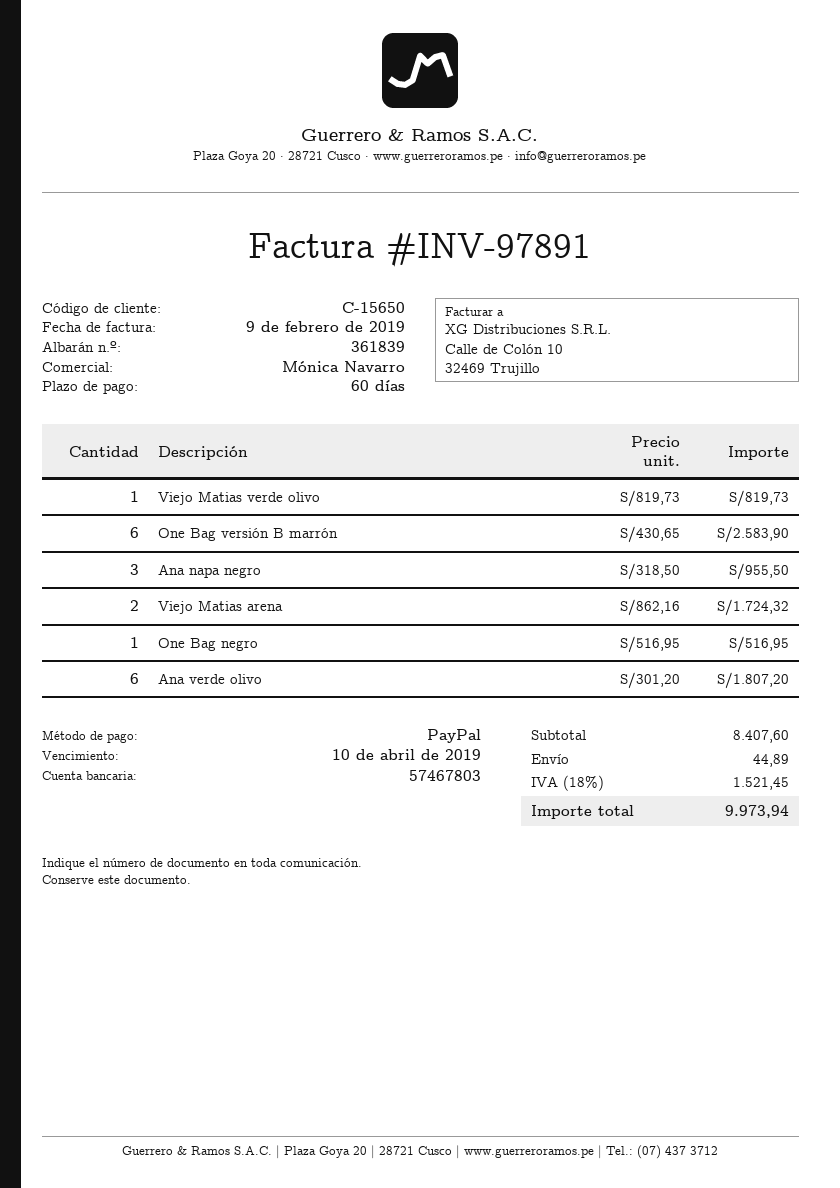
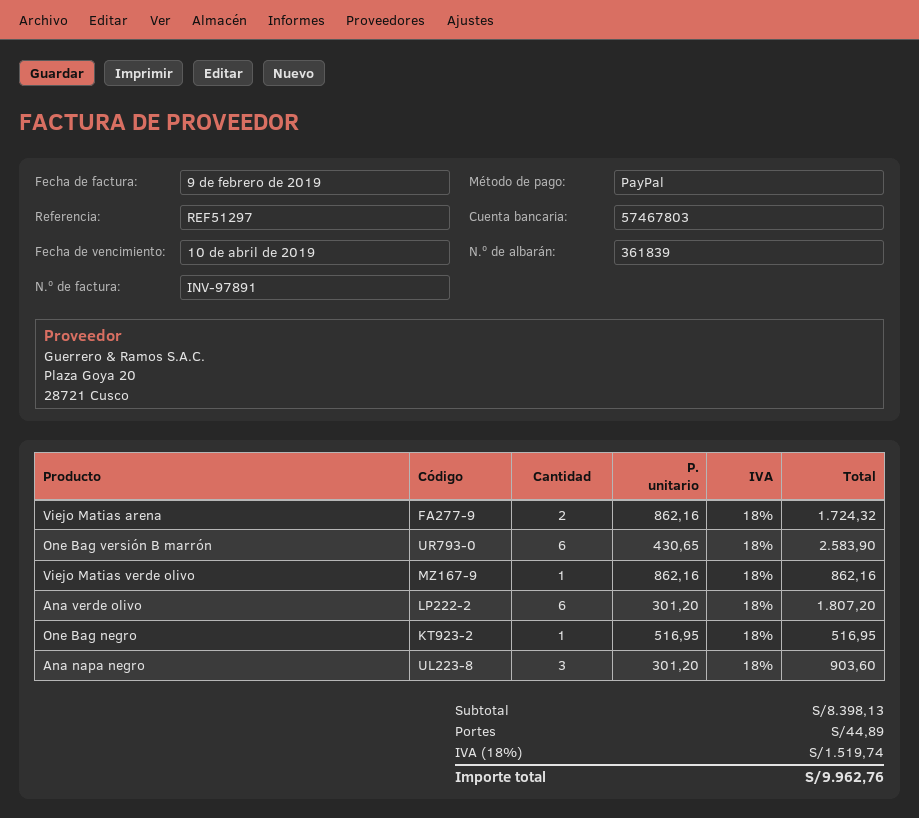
Viejo Matias verde olivo: 1 x 819.73 = 819.73 -> 1 x 862.16 = 862.16
Ana napa negro: 3 x 318.50 = 955.50 -> 3 x 301.20 = 903.60
subtotal: 8407.60 -> 8398.13
tax: 18% = 1521.45 -> 18% = 1519.74
total: 9973.94 -> 9962.76

